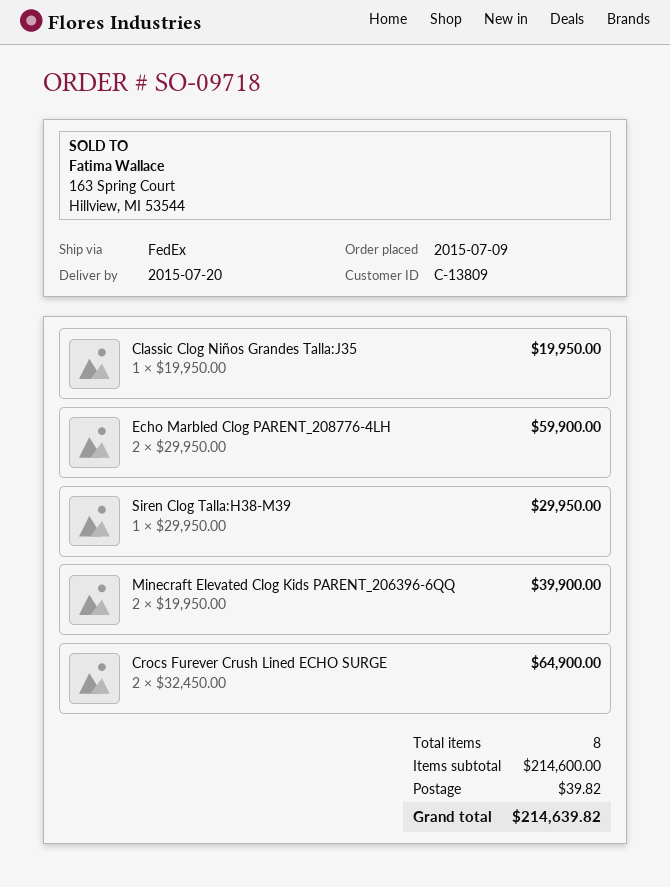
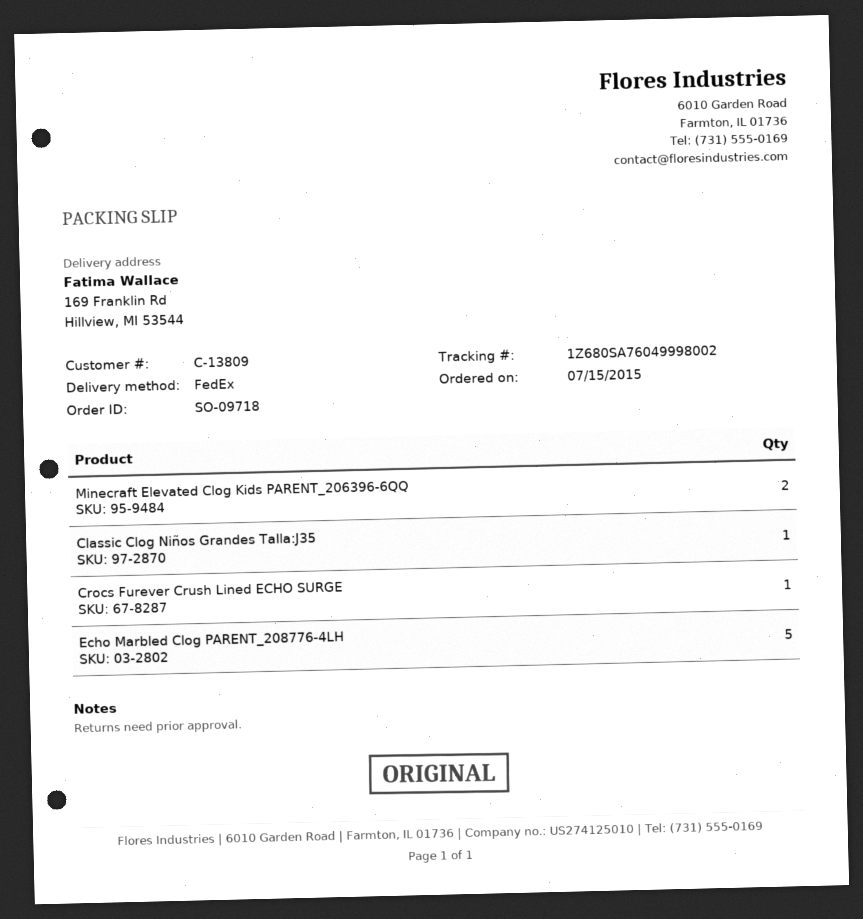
order date: 2015-07-09 -> 2015-07-15
Echo Marbled Clog PARENT_208776-4LH: 2 -> 5
Siren Clog Talla:H38-M39: 1 -> none
Crocs Furever Crush Lined ECHO SURGE: 2 -> 1

